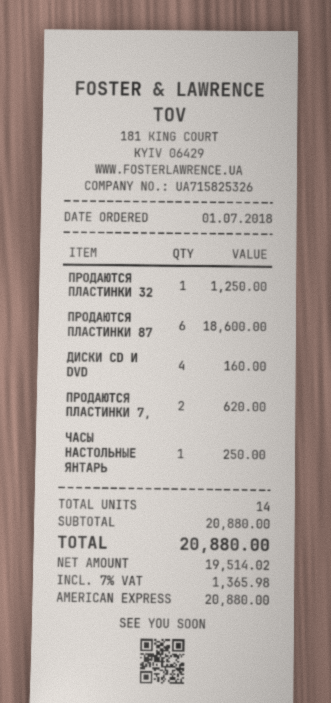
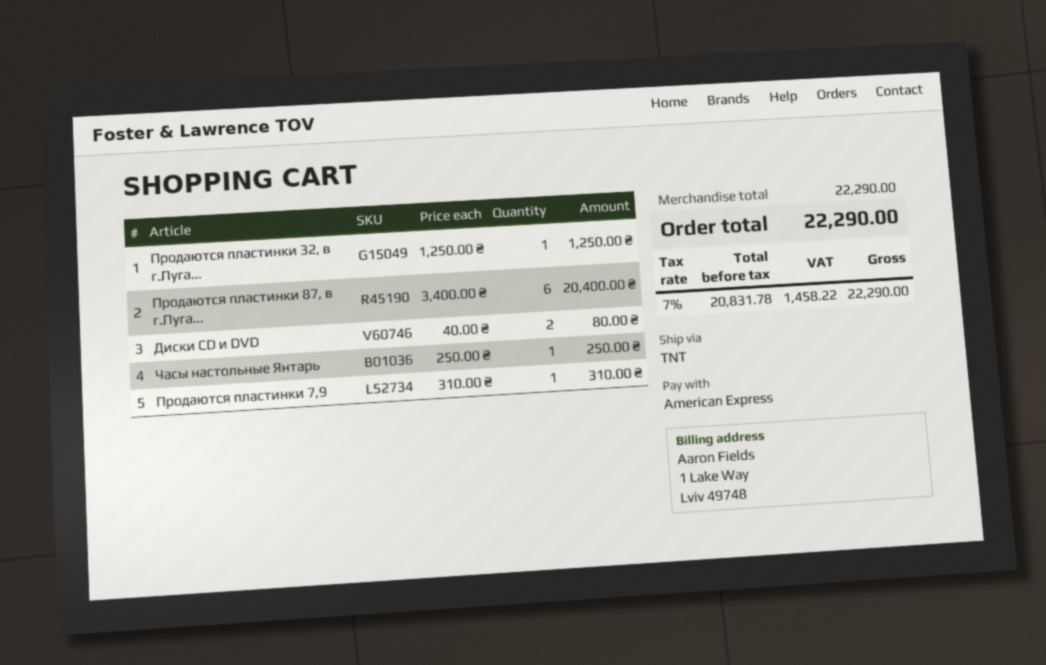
ПРОДАЮТСЯ ПЛАСТИНКИ 87: 6 for 18600.00 -> 6 for 20400.00
ДИСКИ CD И DVD: 4 for 160.00 -> 2 for 80.00
ПРОДАЮТСЯ ПЛАСТИНКИ 7,: 2 for 620.00 -> 1 for 310.00
subtotal: 20880.00 -> 22290.00
net: 19514.02 -> 20831.78
tax: 7% = 1365.98 -> 7% = 1458.22
total: 20880.00 -> 22290.00

